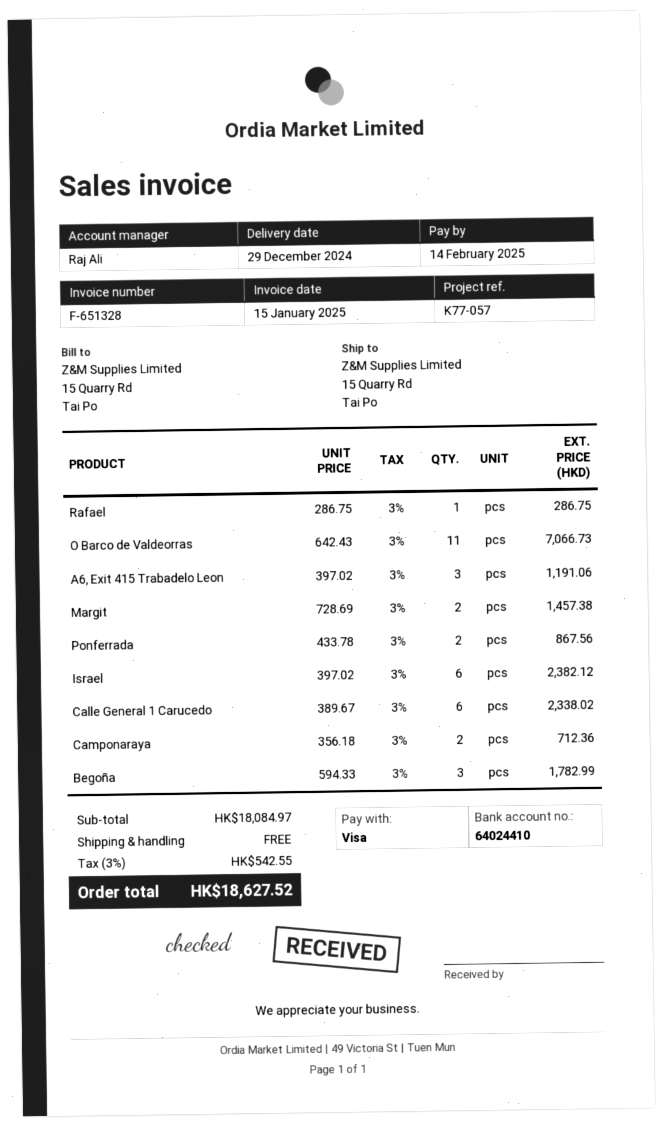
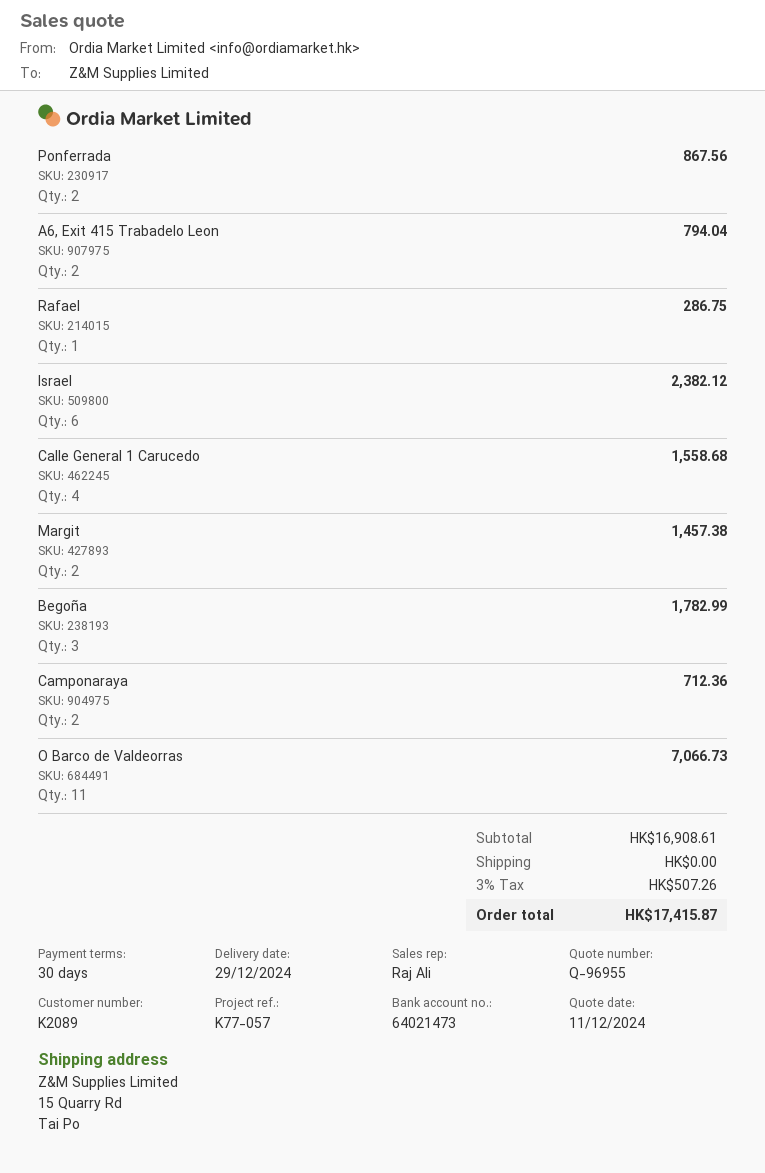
bank account: 64024410 -> 64021473
A6, Exit 415 Trabadelo Leon: 3 for 1191.06 -> 2 for 794.04
Calle General 1 Carucedo: 6 for 2338.02 -> 4 for 1558.68
subtotal: 18084.97 -> 16908.61
tax: 3% = 542.55 -> 3% = 507.26
total: 18627.52 -> 17415.87

